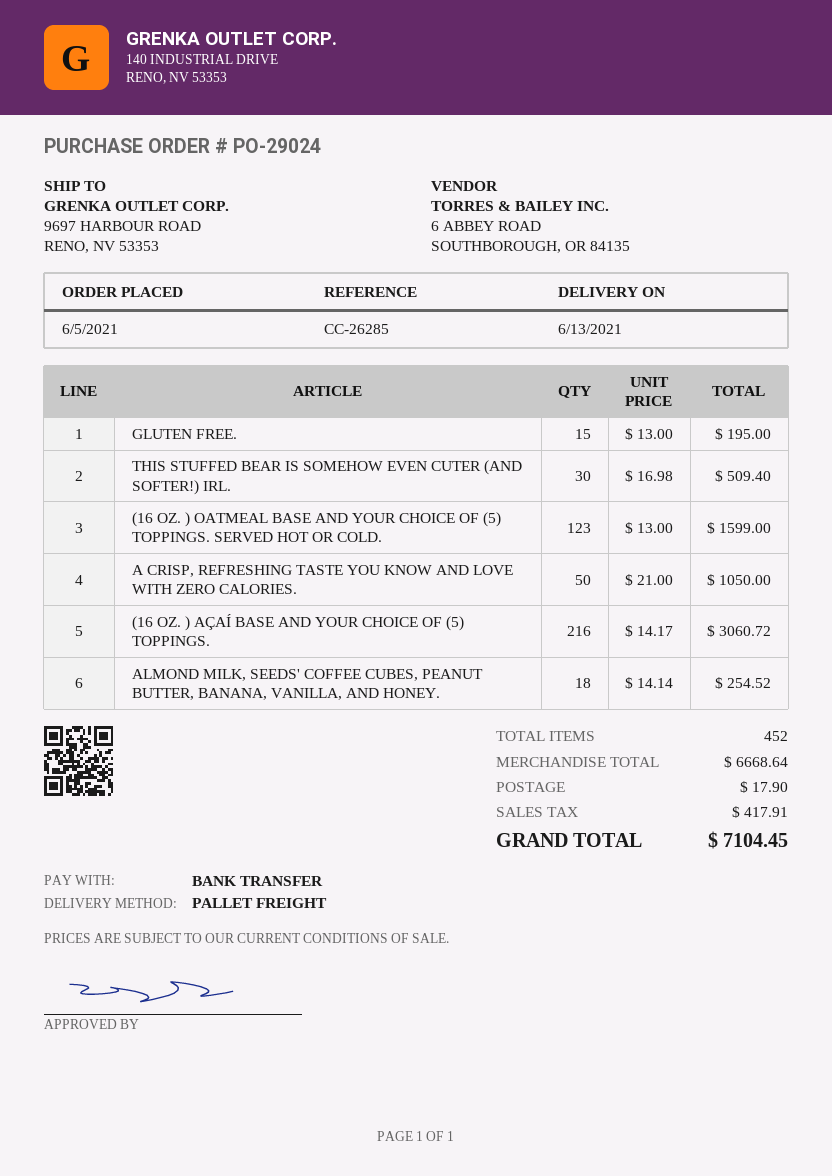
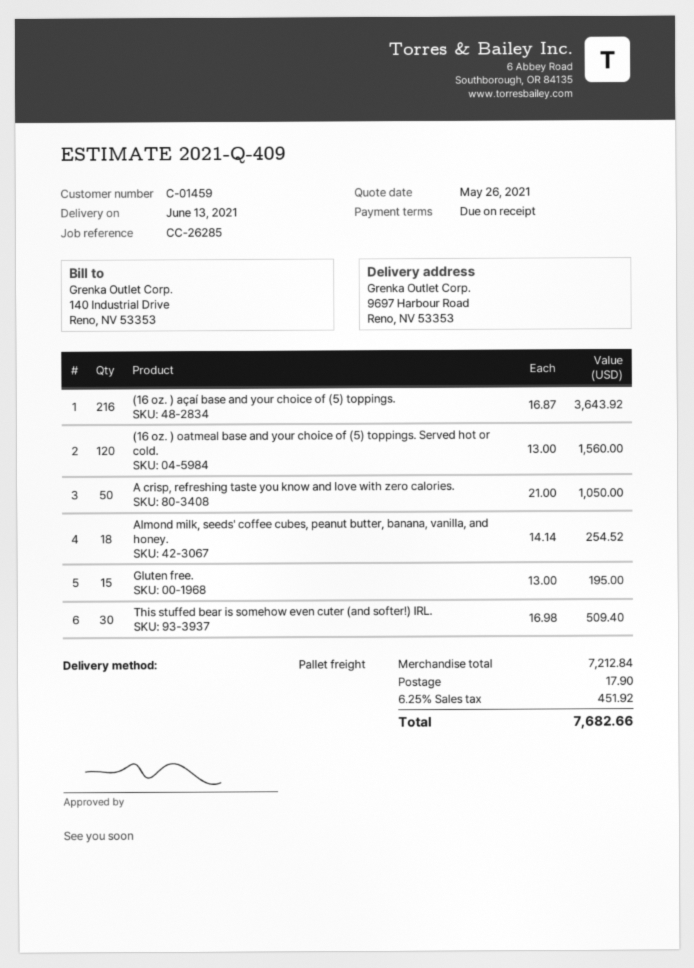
(16 OZ. ) OATMEAL BASE AND YOUR CHOICE OF (5) TOPPINGS. SERVED HOT OR COLD.: 123 x 13.00 = 1599.00 -> 120 x 13.00 = 1560.00
(16 OZ. ) AÇAÍ BASE AND YOUR CHOICE OF (5) TOPPINGS.: 216 x 14.17 = 3060.72 -> 216 x 16.87 = 3643.92
subtotal: 6668.64 -> 7212.84
tax: 417.91 -> 451.92
total: 7104.45 -> 7682.66

